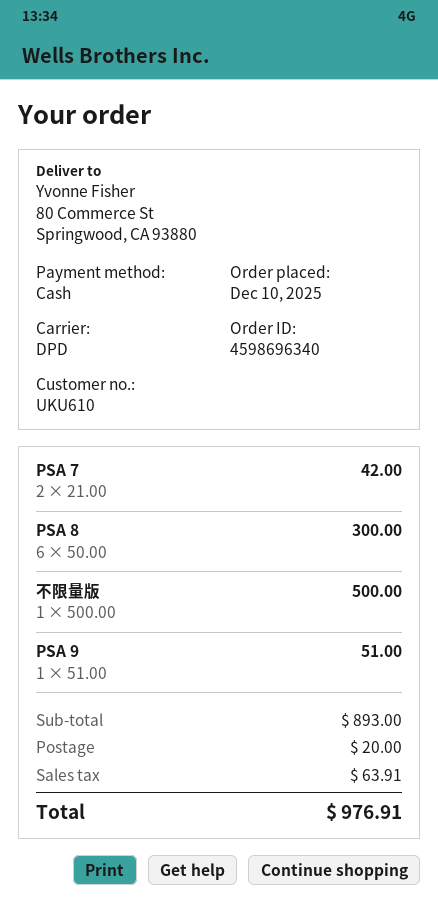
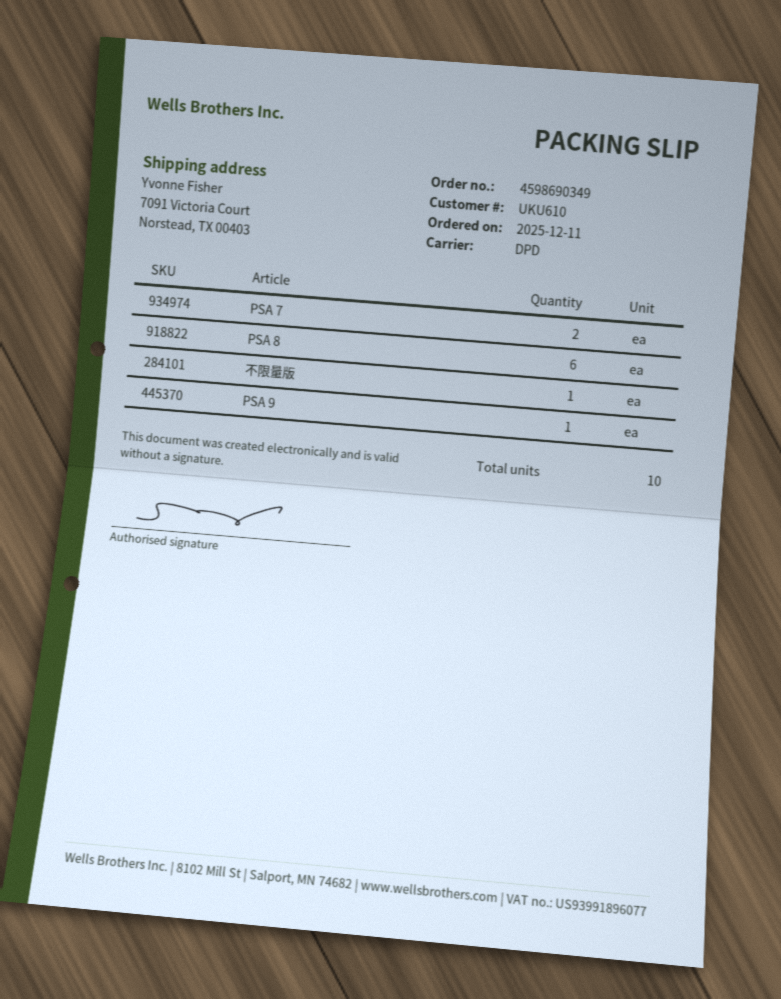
order number: 4598696340 -> 4598690349
order date: 2025-12-10 -> 2025-12-11
ship to: 80 Commerce St, Springwood, CA 93880 -> 7091 Victoria Court, Norstead, TX 00403

